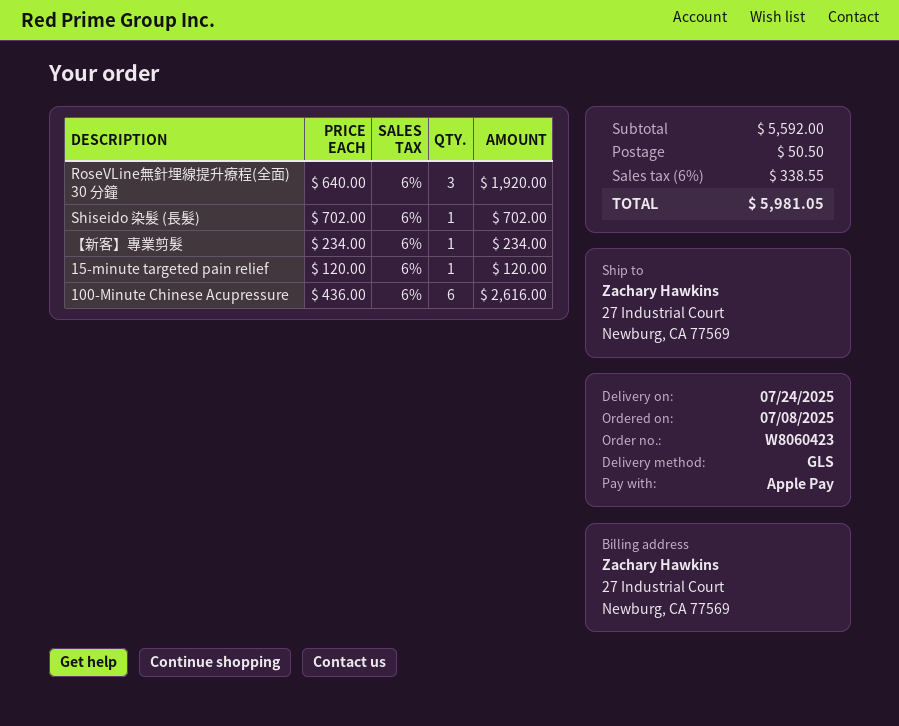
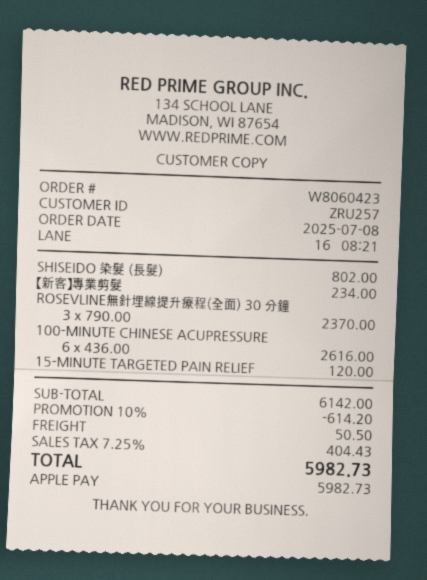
RoseVLine無針埋線提升療程(全面) 30 分鐘: 3 x 640.00 = 1920.00 -> 3 x 790.00 = 2370.00
Shiseido 染髮 (長髮): 1 x 702.00 = 702.00 -> 1 x 802.00 = 802.00
subtotal: 5592.00 -> 6142.00
discount: none -> 10% = 614.20
tax: 6% = 338.55 -> 7.25% = 404.43
total: 5981.05 -> 5982.73

